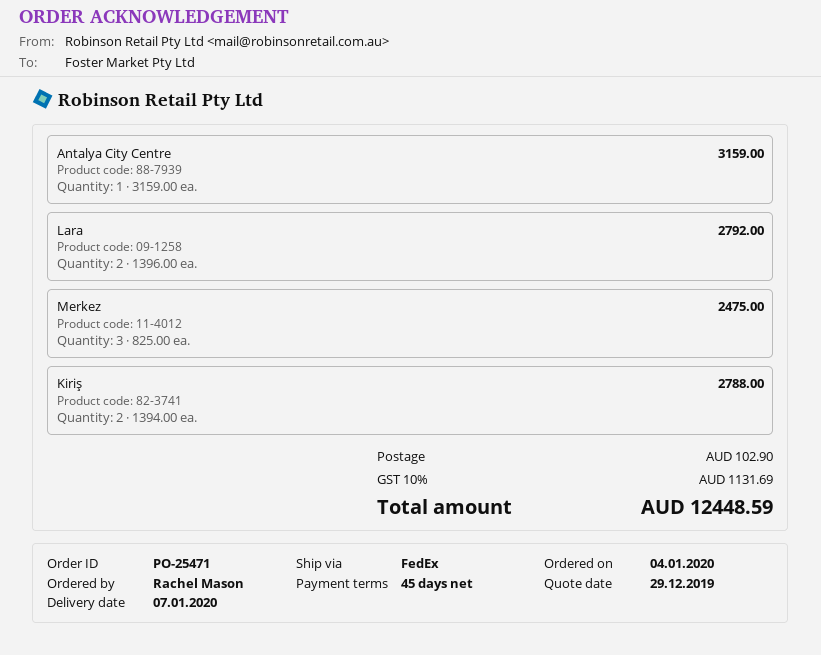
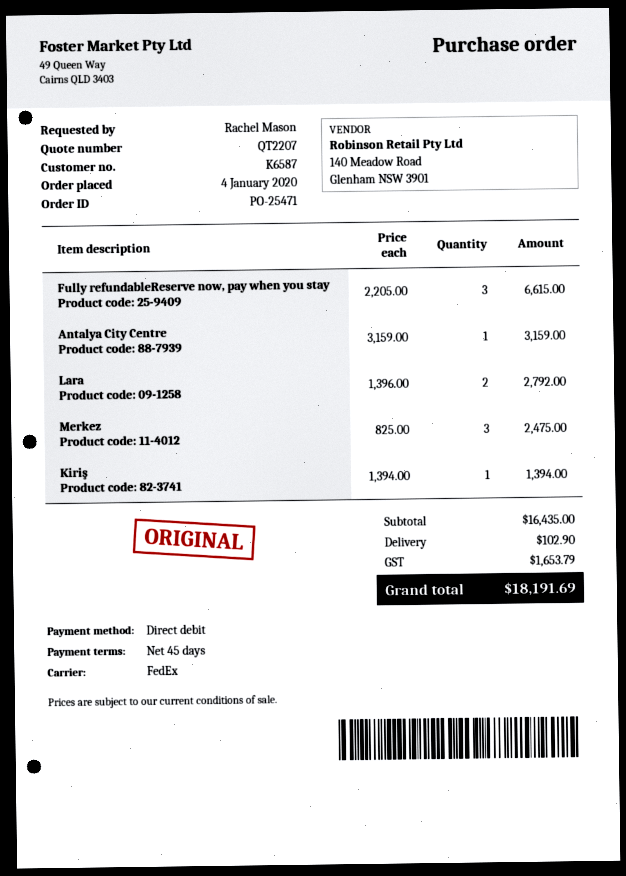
Kiriş: 2 x 1394.00 = 2788.00 -> 1 x 1394.00 = 1394.00
Fully refundableReserve now, pay when you stay: none -> 3 x 2205.00 = 6615.00
tax: 1131.69 -> 1653.79
total: 12448.59 -> 18191.69

